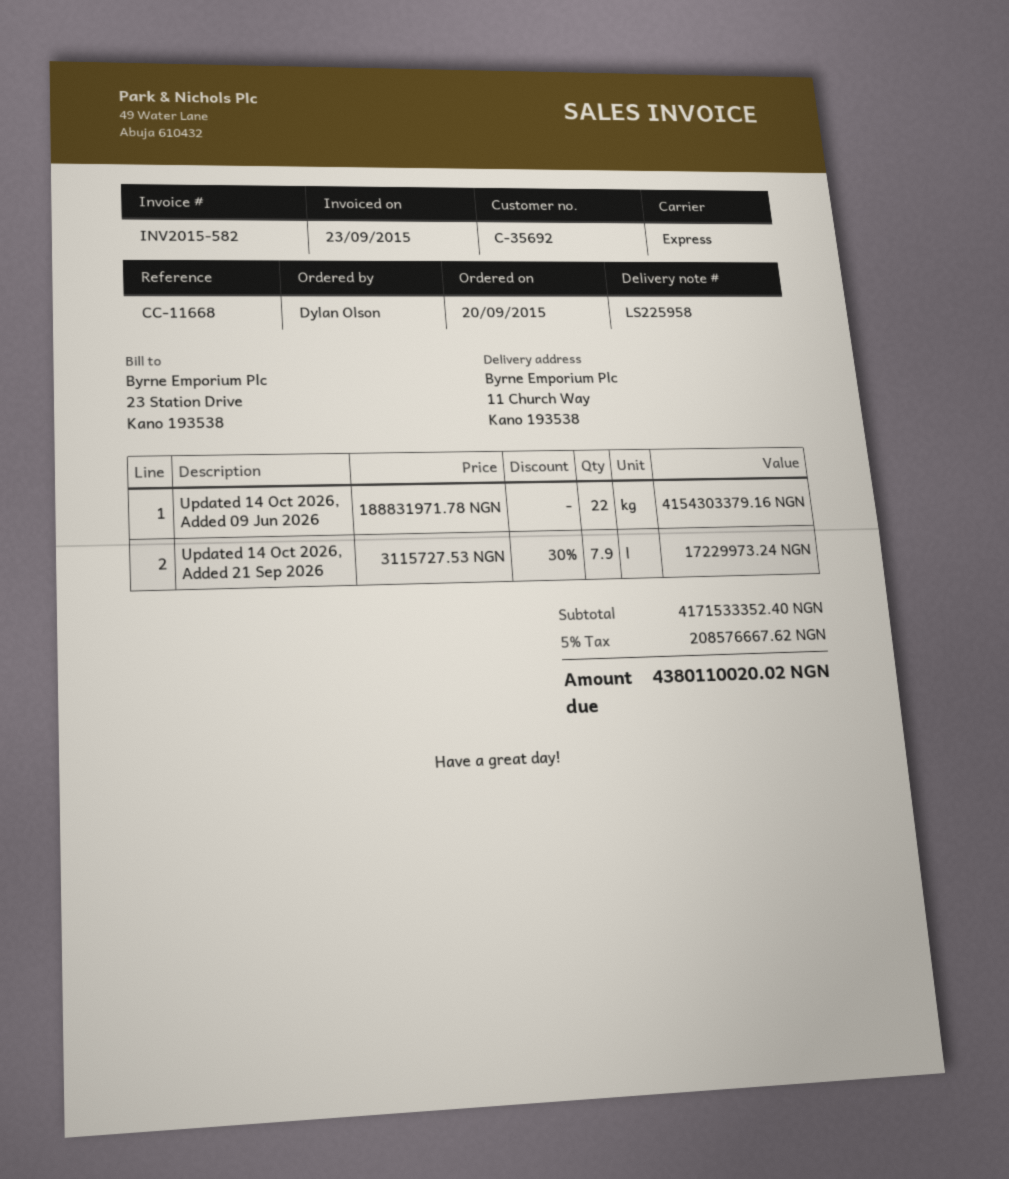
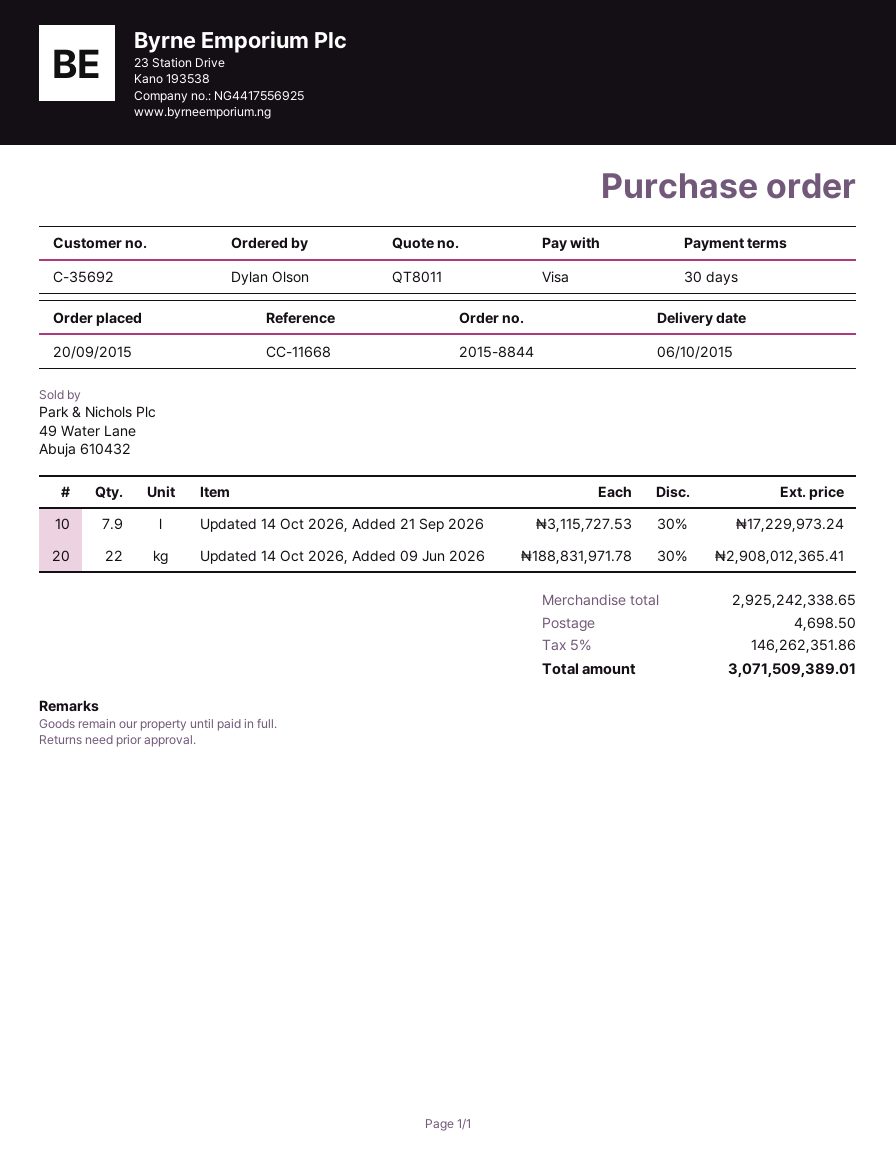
Updated 14 Oct 2026, Added 09 Jun 2026: 22 x 188831971.78 = 4154303379.16 -> 22 x 188831971.78 - 30% = 2908012365.41
subtotal: 4171533352.40 -> 2925242338.65
shipping: none -> 4698.50
tax: 5% = 208576667.62 -> 5% = 146262351.86
total: 4380110020.02 -> 3071509389.01

